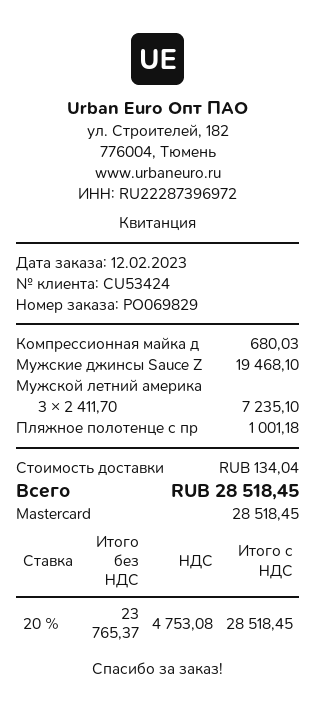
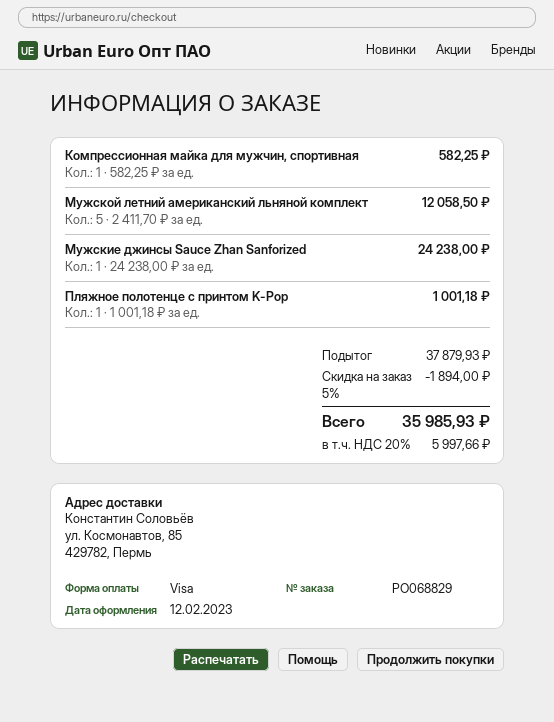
order number: PO069829 -> PO068829
payment method: Mastercard -> Visa
Компрессионная майка д: 1 x 680.03 = 680.03 -> 1 x 582.25 = 582.25
Мужские джинсы Sauce Z: 1 x 19468.10 = 19468.10 -> 1 x 24238.00 = 24238.00
Мужской летний америка: 3 x 2411.70 = 7235.10 -> 5 x 2411.70 = 12058.50
discount: none -> 5% = 1894.00
shipping: 134.04 -> none
tax: 20% = 4753.08 -> 20% = 5997.66
total: 28518.45 -> 35985.93

